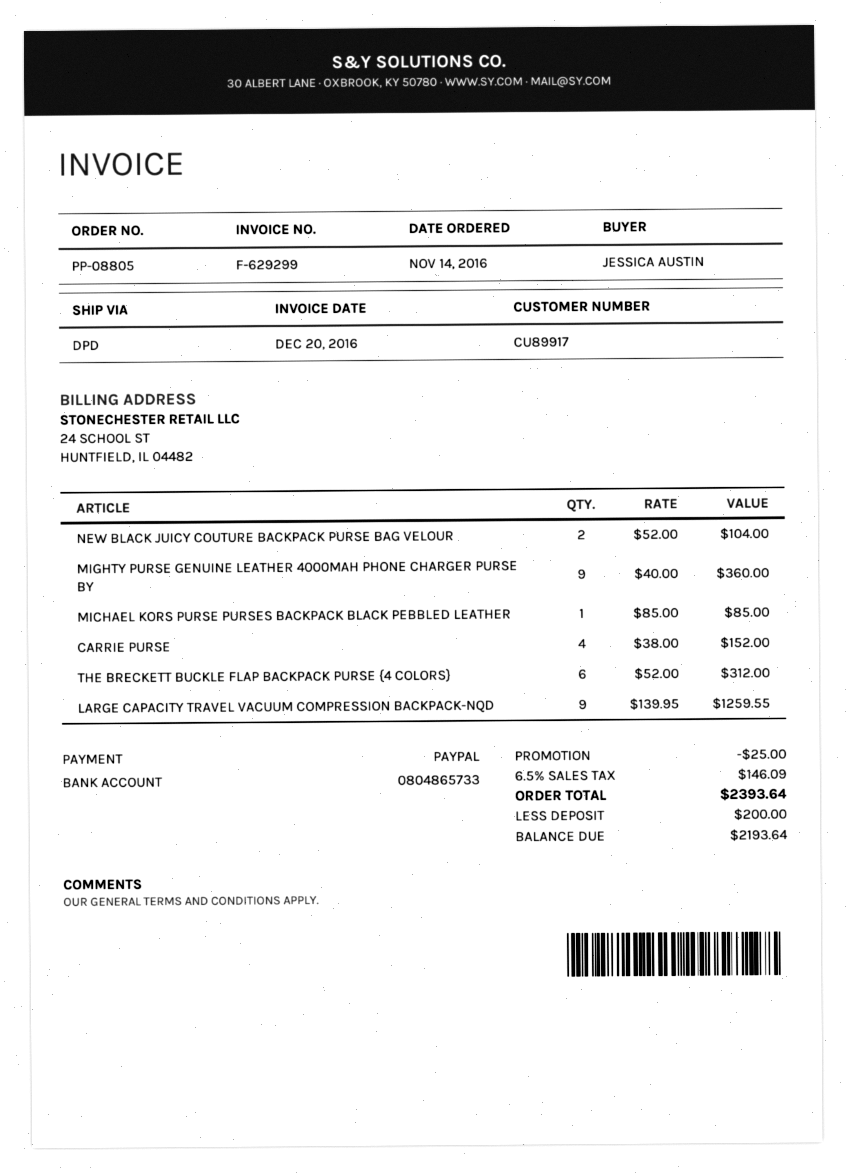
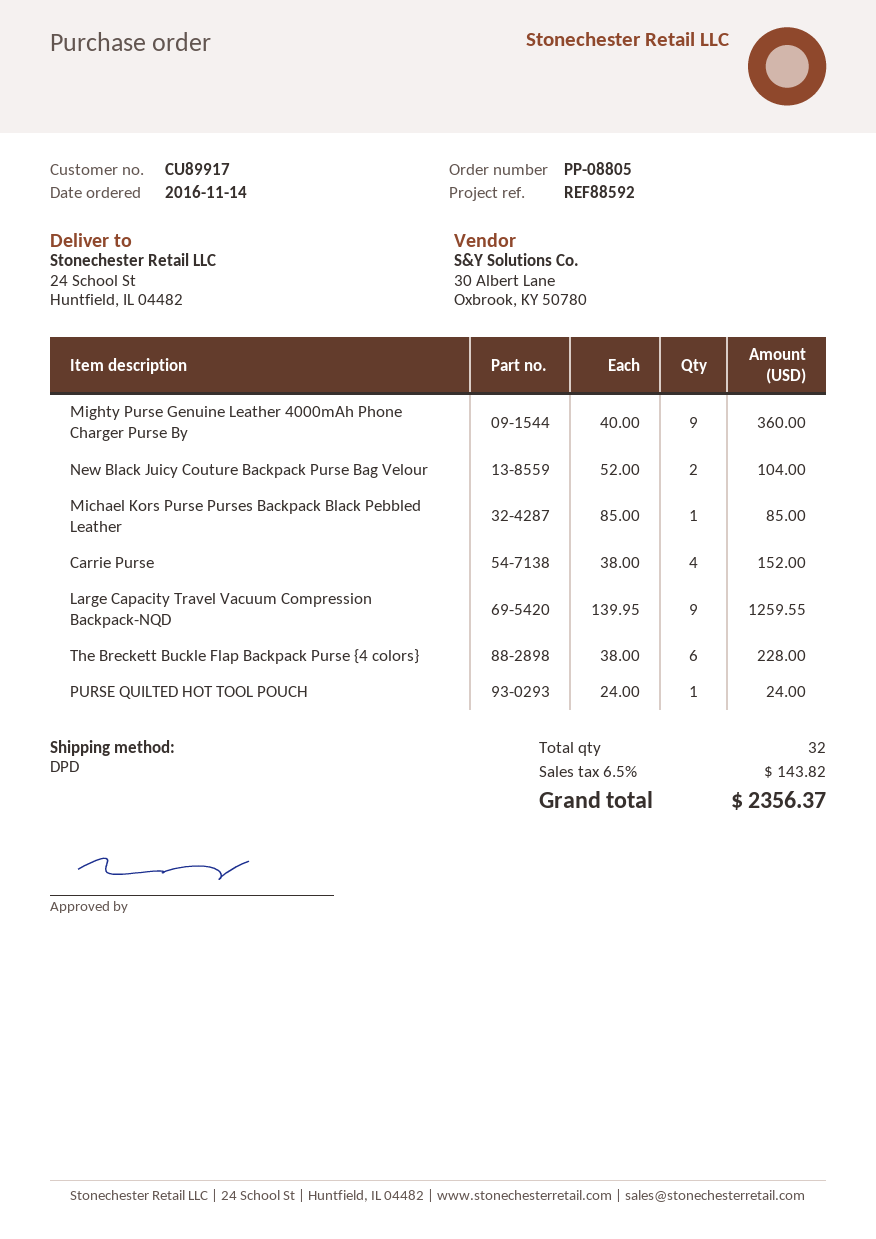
THE BRECKETT BUCKLE FLAP BACKPACK PURSE {4 COLORS}: 6 x 52.00 = 312.00 -> 6 x 38.00 = 228.00
PURSE QUILTED HOT TOOL POUCH: none -> 1 x 24.00 = 24.00
discount: 25.00 -> none
tax: 6.5% = 146.09 -> 6.5% = 143.82
total: 2393.64 -> 2356.37

